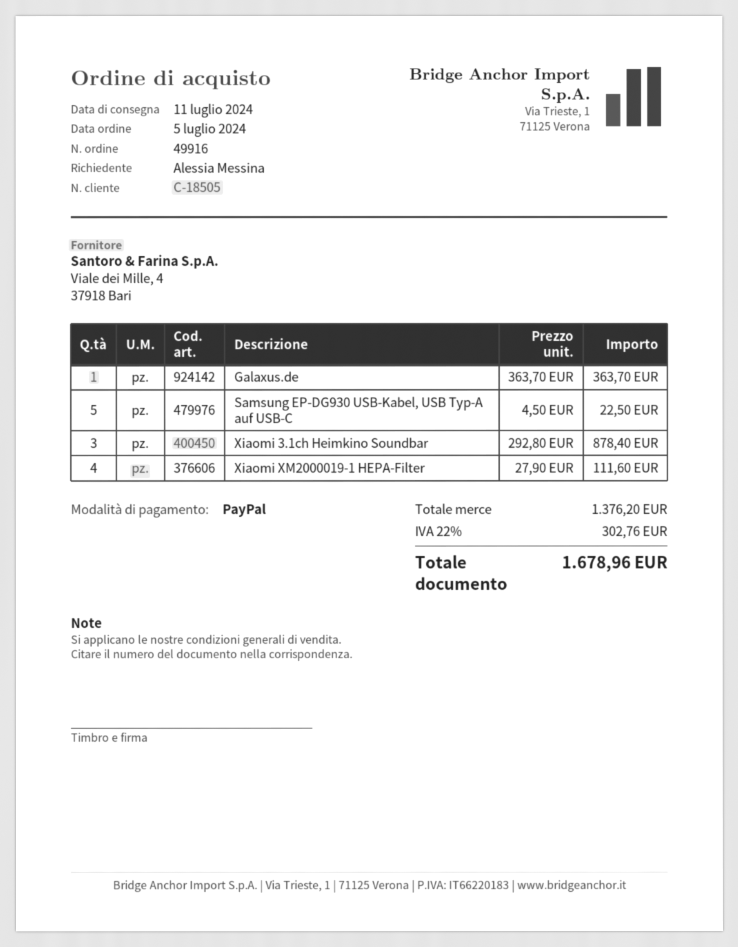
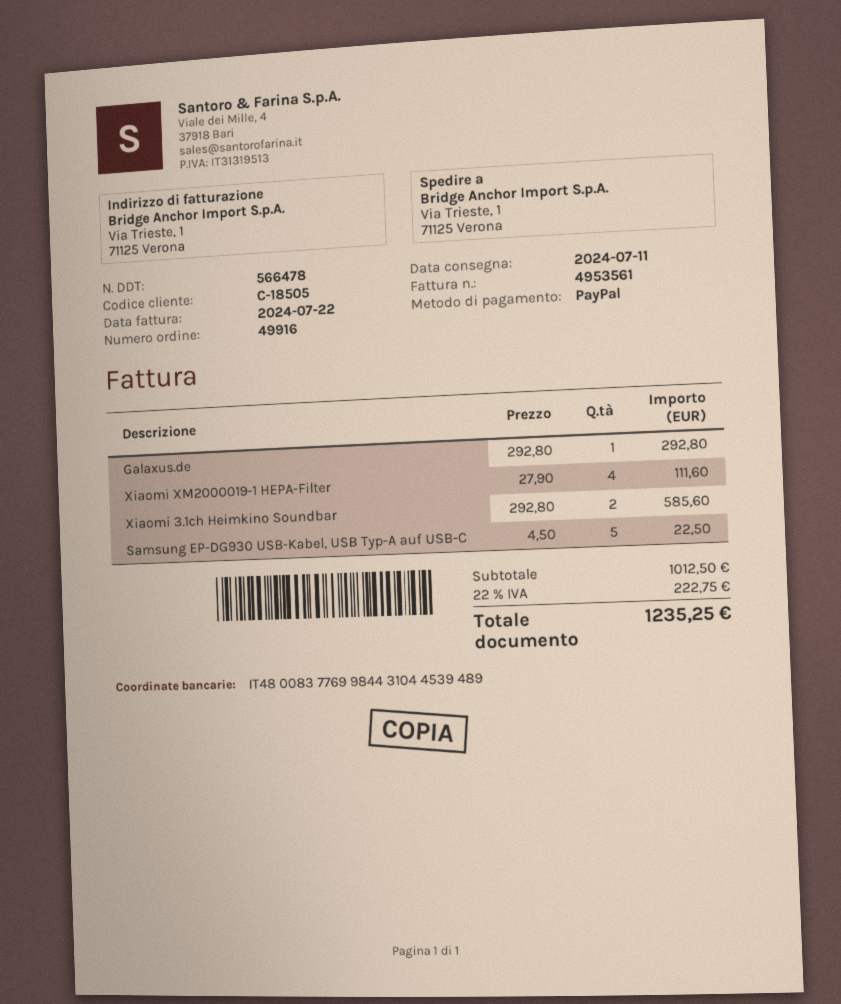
Galaxus.de: 1 x 363.70 = 363.70 -> 1 x 292.80 = 292.80
Xiaomi 3.1ch Heimkino Soundbar: 3 x 292.80 = 878.40 -> 2 x 292.80 = 585.60
subtotal: 1376.20 -> 1012.50
tax: 22% = 302.76 -> 22% = 222.75
total: 1678.96 -> 1235.25

